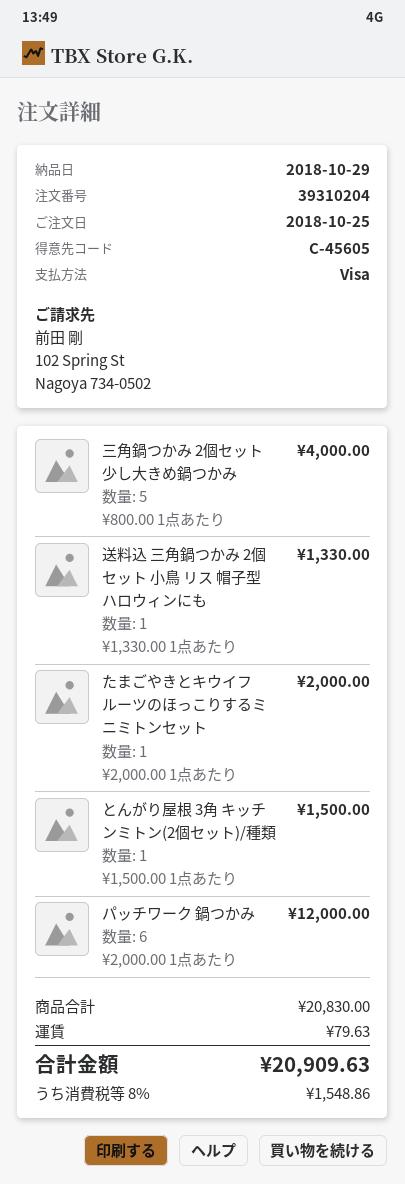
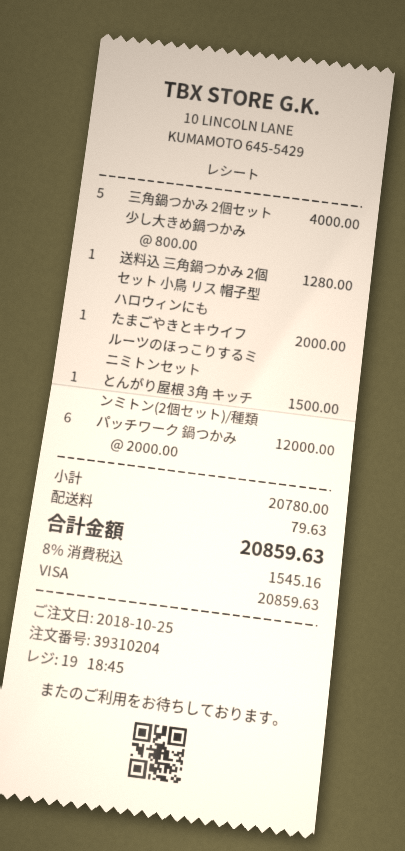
送料込 三角鍋つかみ 2個セット 小鳥 リス 帽子型 ハロウィンにも: 1 x 1330.00 = 1330.00 -> 1 x 1280.00 = 1280.00
subtotal: 20830.00 -> 20780.00
tax: 8% = 1548.86 -> 8% = 1545.16
total: 20909.63 -> 20859.63

